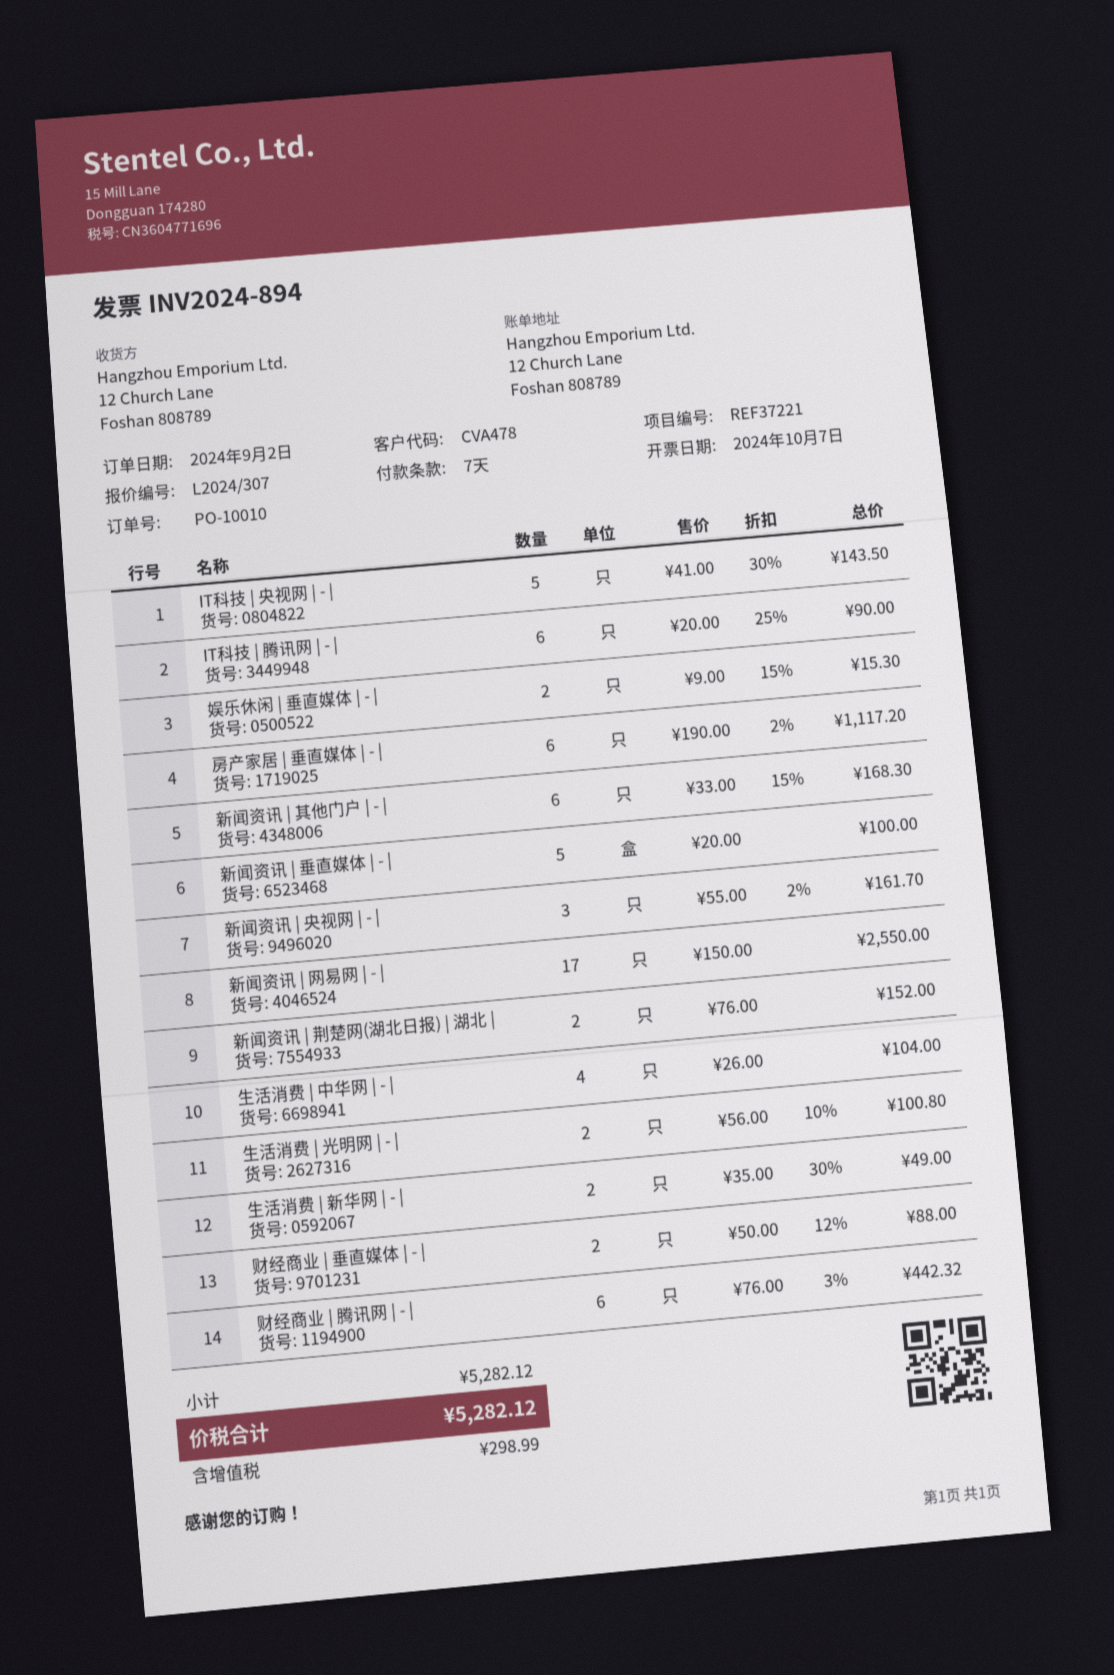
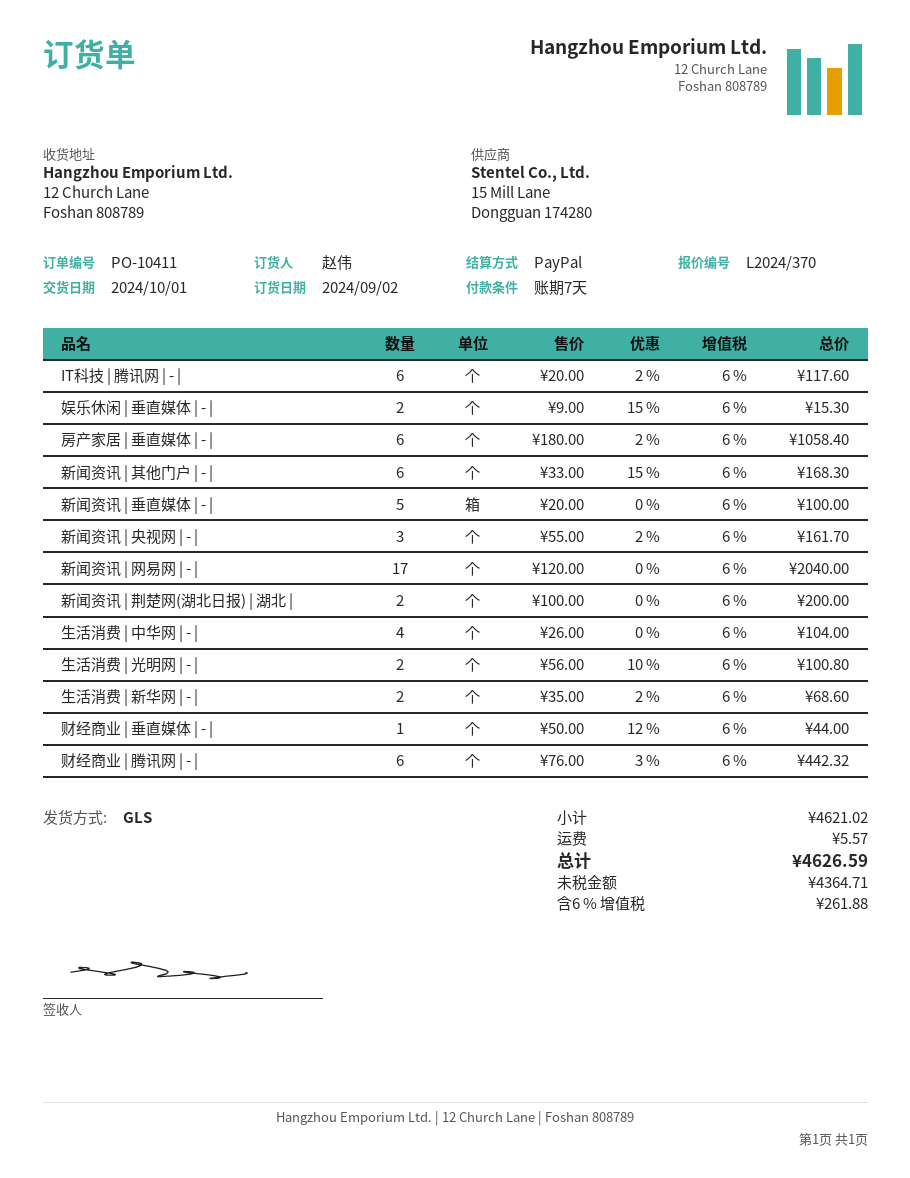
quote number: L2024/307 -> L2024/370
order number: PO-10010 -> PO-10411
IT科技 | 央视网 | - |: 5 x 41.00 - 30% = 143.50 -> none
IT科技 | 腾讯网 | - |: 6 x 20.00 - 25% = 90.00 -> 6 x 20.00 - 2% = 117.60
房产家居 | 垂直媒体 | - |: 6 x 190.00 - 2% = 1117.20 -> 6 x 180.00 - 2% = 1058.40
新闻资讯 | 网易网 | - |: 17 x 150.00 = 2550.00 -> 17 x 120.00 = 2040.00
新闻资讯 | 荆楚网(湖北日报) | 湖北 |: 2 x 76.00 = 152.00 -> 2 x 100.00 = 200.00
生活消费 | 新华网 | - |: 2 x 35.00 - 30% = 49.00 -> 2 x 35.00 - 2% = 68.60
财经商业 | 垂直媒体 | - |: 2 x 50.00 - 12% = 88.00 -> 1 x 50.00 - 12% = 44.00
subtotal: 5282.12 -> 4621.02
shipping: none -> 5.57
tax: 298.99 -> 261.88
total: 5282.12 -> 4626.59

